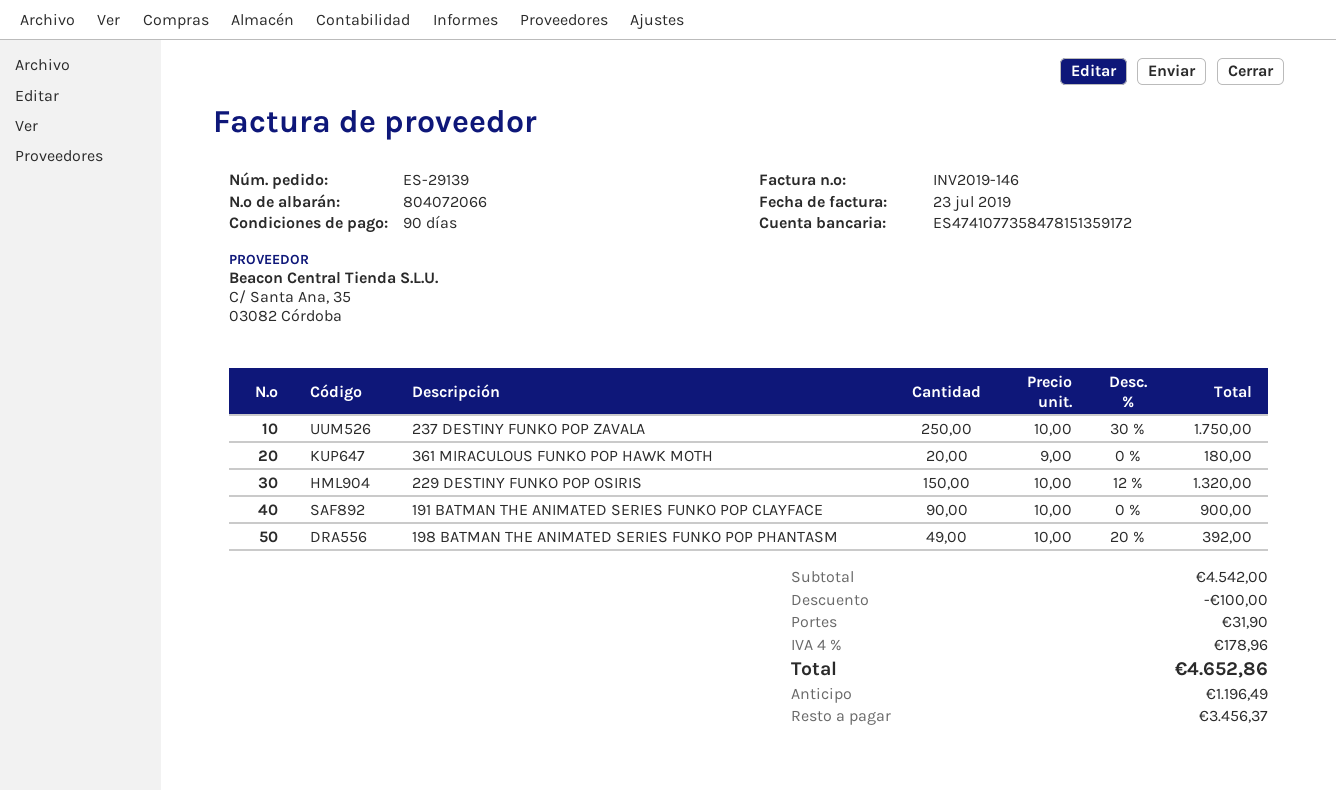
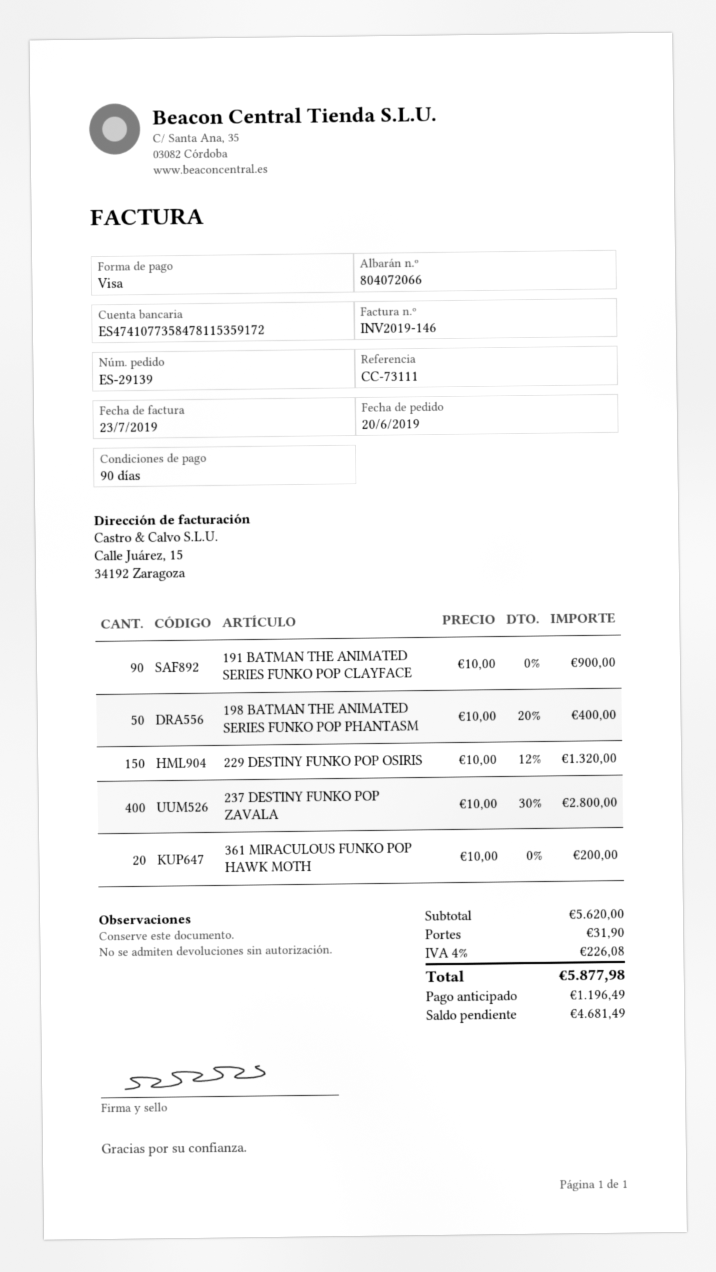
bank account: ES4741077358478151359172 -> ES4741077358478115359172
237 DESTINY FUNKO POP ZAVALA: 250 x 10.00 - 30% = 1750.00 -> 400 x 10.00 - 30% = 2800.00
361 MIRACULOUS FUNKO POP HAWK MOTH: 20 x 9.00 = 180.00 -> 20 x 10.00 = 200.00
198 BATMAN THE ANIMATED SERIES FUNKO POP PHANTASM: 49 x 10.00 - 20% = 392.00 -> 50 x 10.00 - 20% = 400.00
subtotal: 4542.00 -> 5620.00
discount: 100.00 -> none
tax: 4% = 178.96 -> 4% = 226.08
total: 4652.86 -> 5877.98
balance: 3456.37 -> 4681.49

